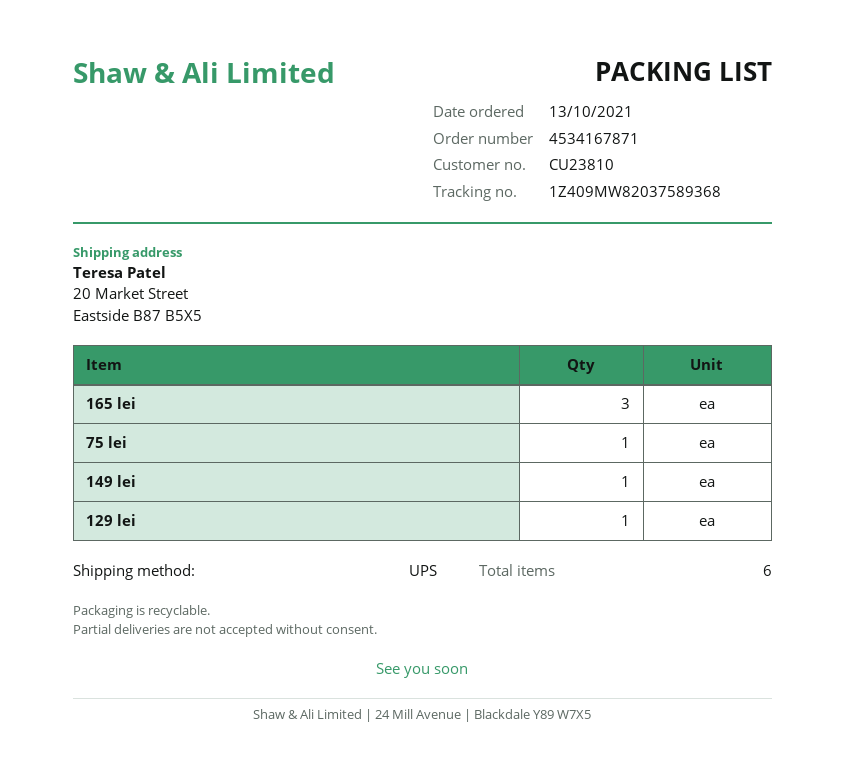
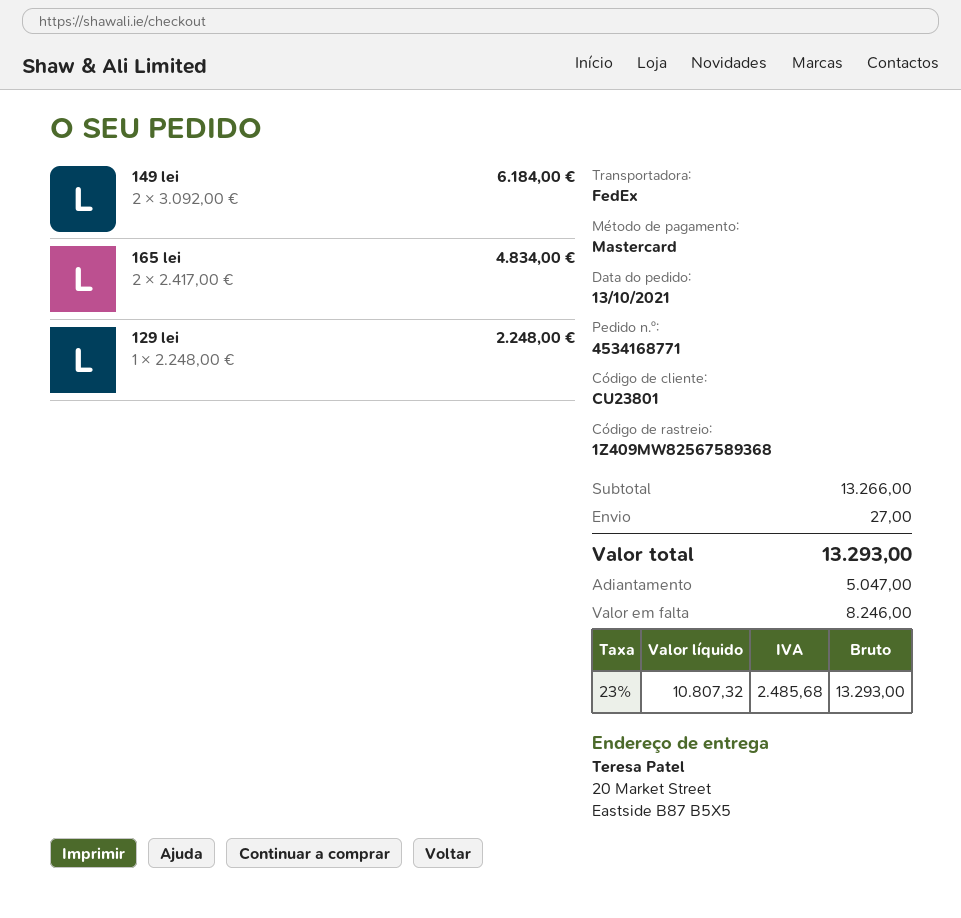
order number: 4534167871 -> 4534168771
customer number: CU23810 -> CU23801
shipping method: UPS -> FedEx
tracking number: 1Z409MW82037589368 -> 1Z409MW82567589368
165 lei: 3 -> 2
75 lei: 1 -> none
149 lei: 1 -> 2

